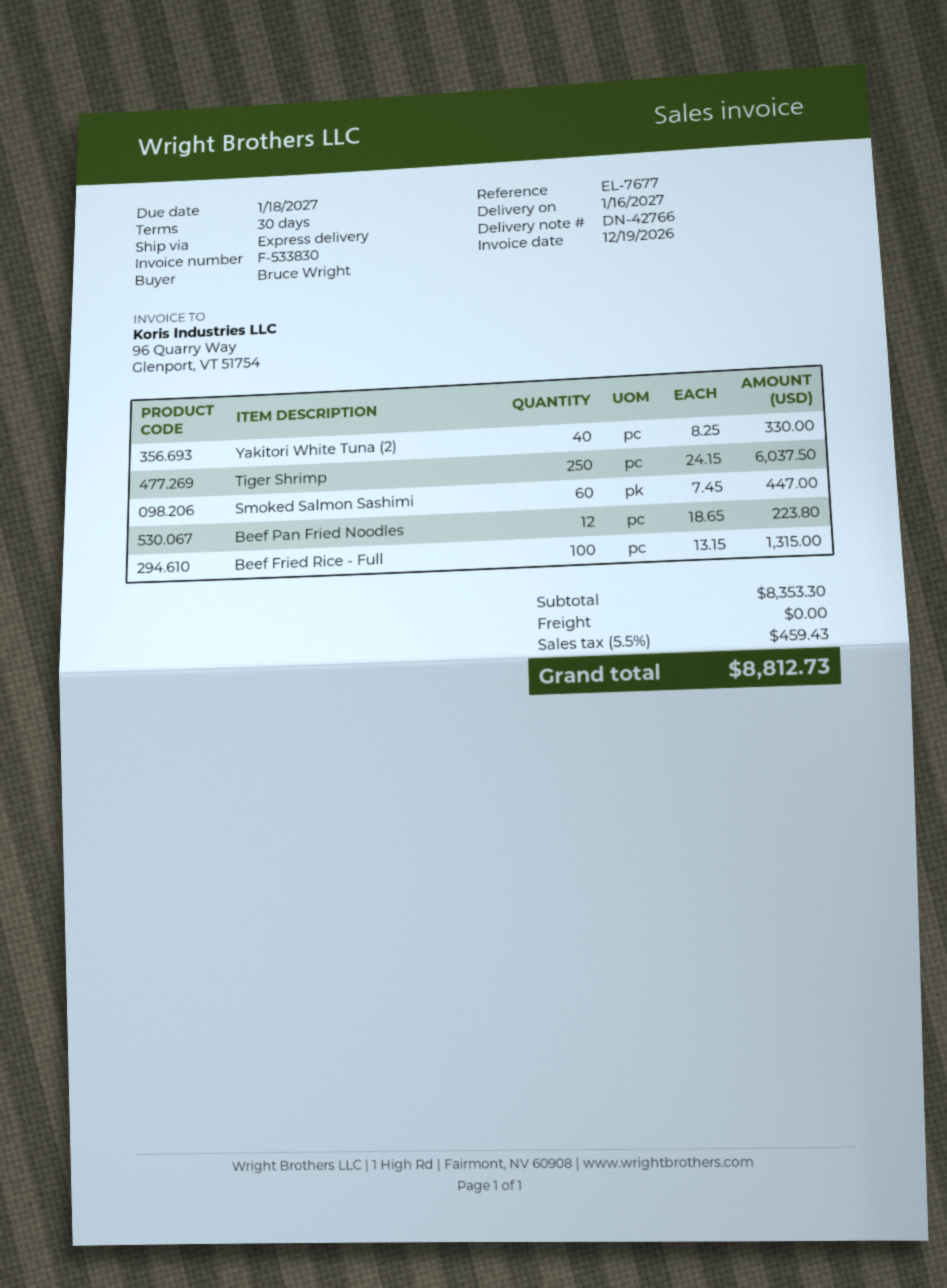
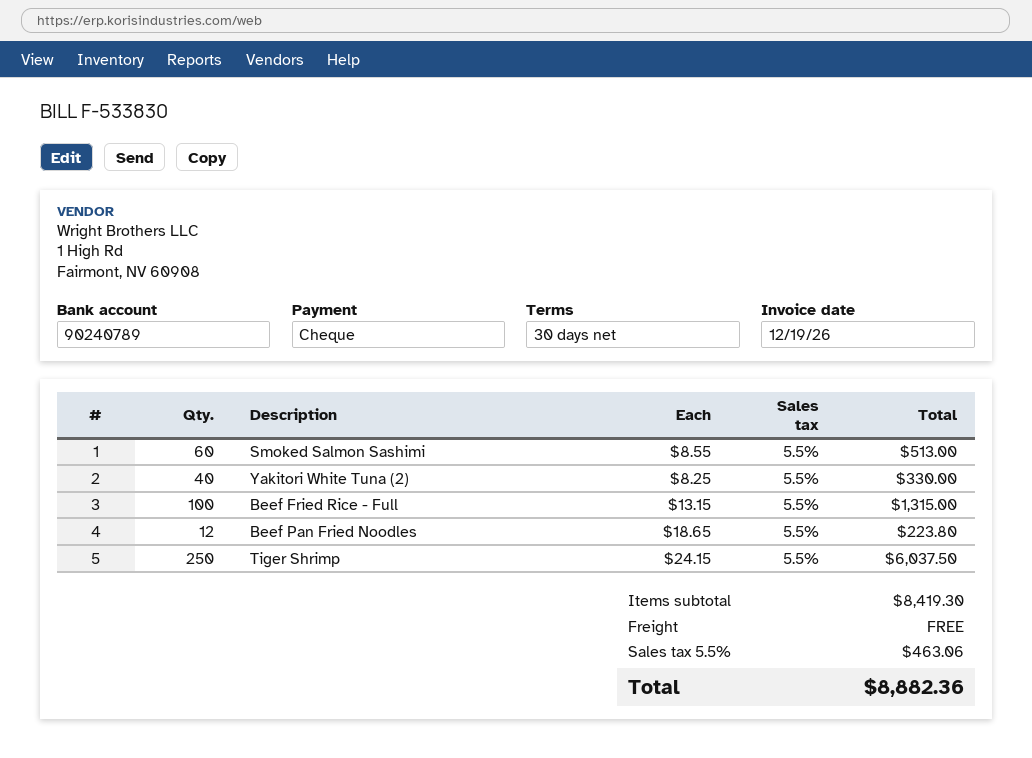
Smoked Salmon Sashimi: 60 x 7.45 = 447.00 -> 60 x 8.55 = 513.00
subtotal: 8353.30 -> 8419.30
tax: 5.5% = 459.43 -> 5.5% = 463.06
total: 8812.73 -> 8882.36

